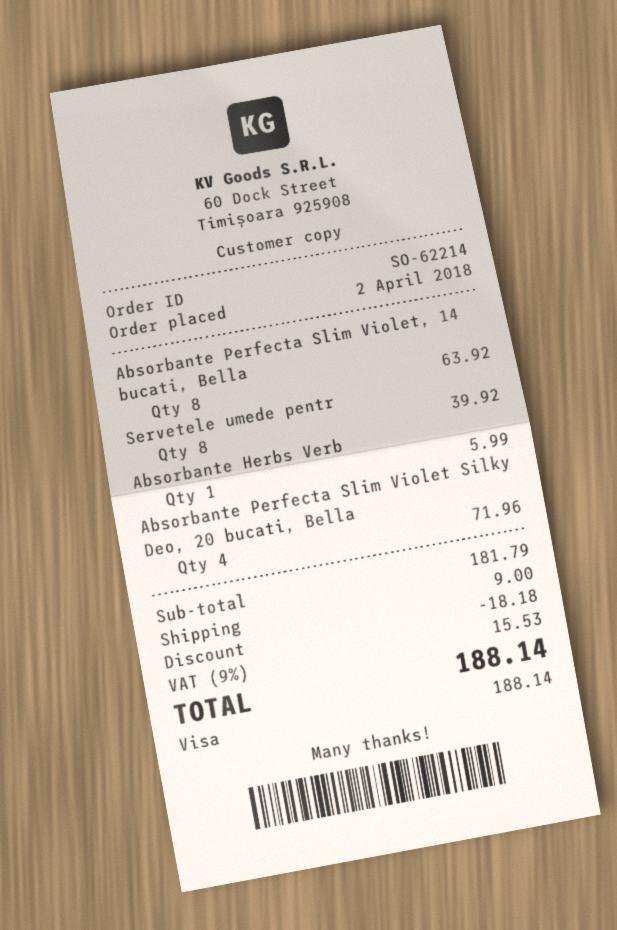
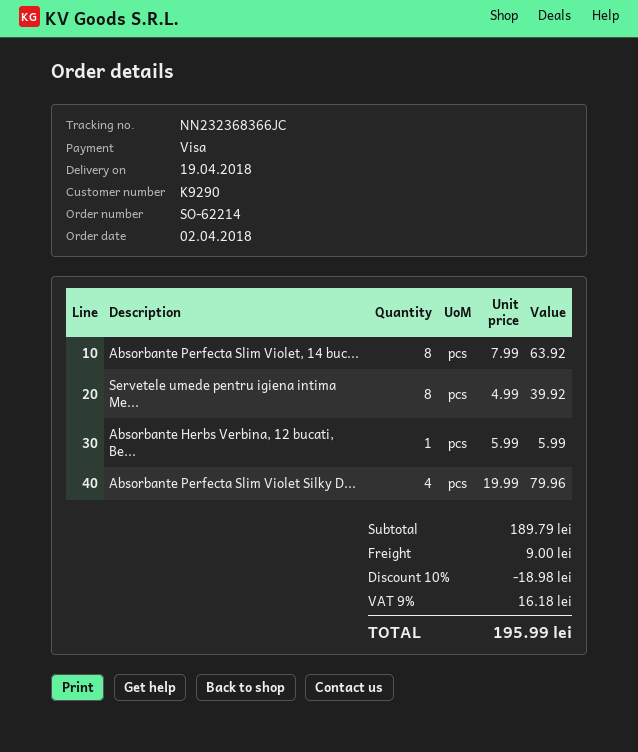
Absorbante Perfecta Slim Violet Silky Deo, 20 bucati, Bella: 4 for 71.96 -> 4 for 79.96
subtotal: 181.79 -> 189.79
discount: 18.18 -> 18.98
tax: 9% = 15.53 -> 9% = 16.18
total: 188.14 -> 195.99

